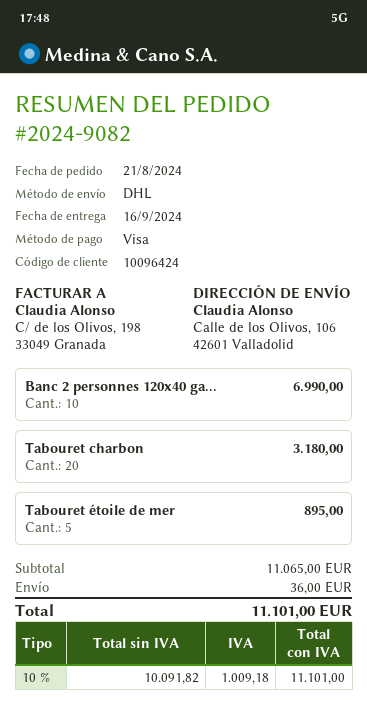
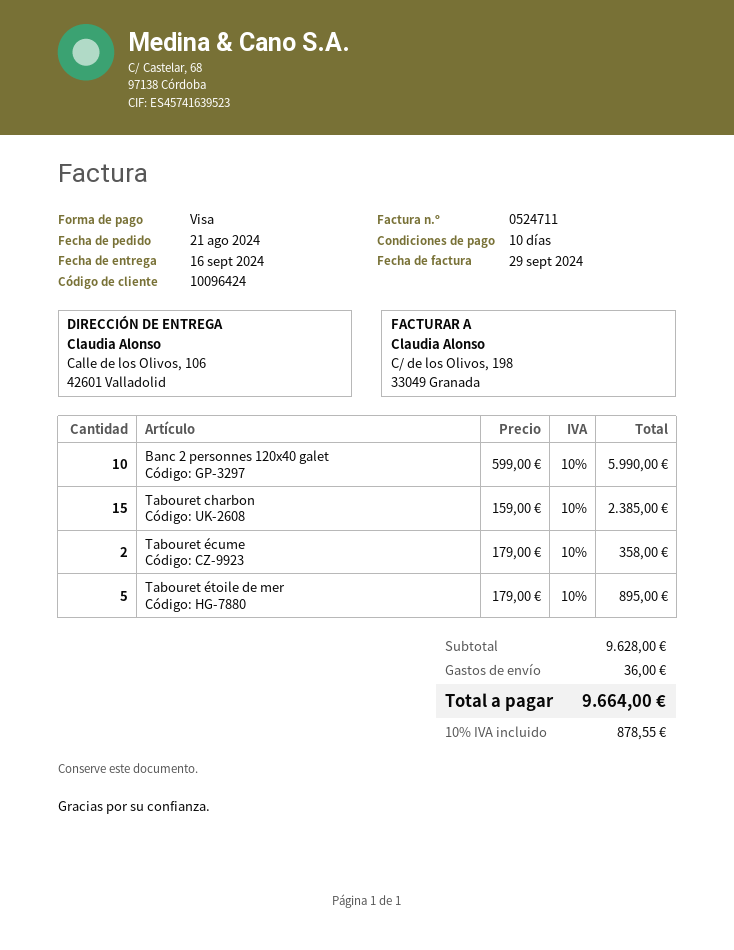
Banc 2 personnes 120x40 ga...: 10 for 6990.00 -> 10 for 5990.00
Tabouret charbon: 20 for 3180.00 -> 15 for 2385.00
Tabouret écume: none -> 2 for 358.00
subtotal: 11065.00 -> 9628.00
tax: 10% = 1009.18 -> 10% = 878.55
total: 11101.00 -> 9664.00

